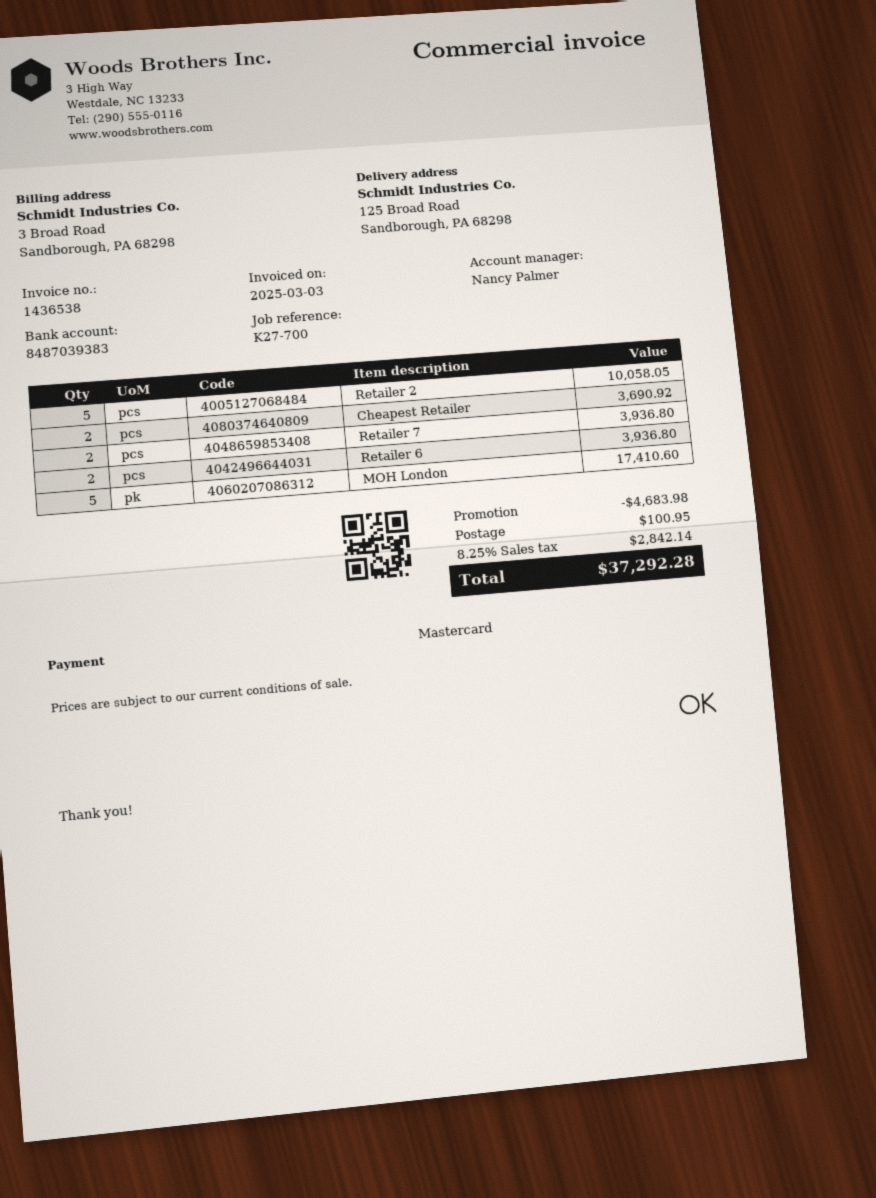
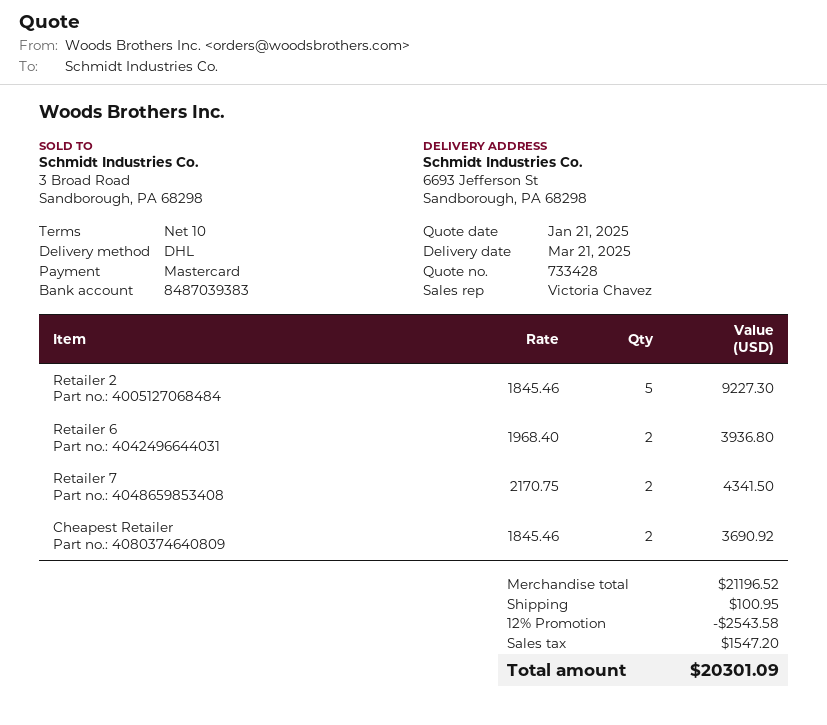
sales rep: Nancy Palmer -> Victoria Chavez
ship to: 125 Broad Road, Sandborough, PA 68298 -> 6693 Jefferson St, Sandborough, PA 68298
Retailer 2: 5 for 10058.05 -> 5 for 9227.30
Retailer 7: 2 for 3936.80 -> 2 for 4341.50
MOH London: 5 for 17410.60 -> none
discount: 4683.98 -> 2543.58
tax: 2842.14 -> 1547.20
total: 37292.28 -> 20301.09

